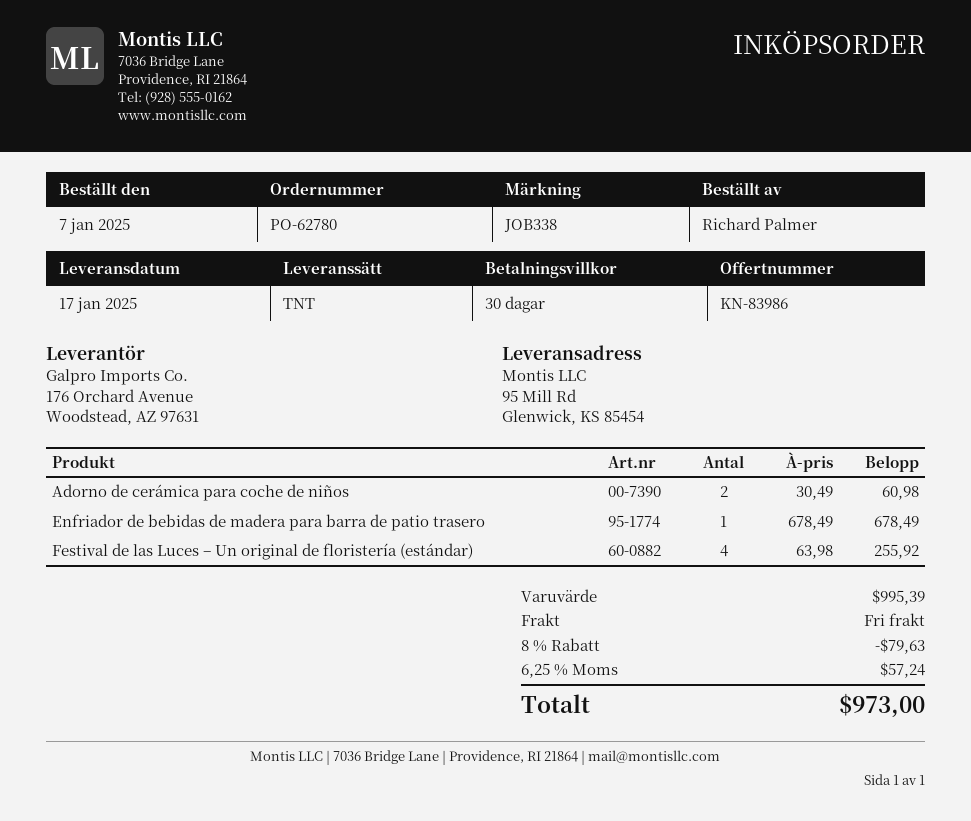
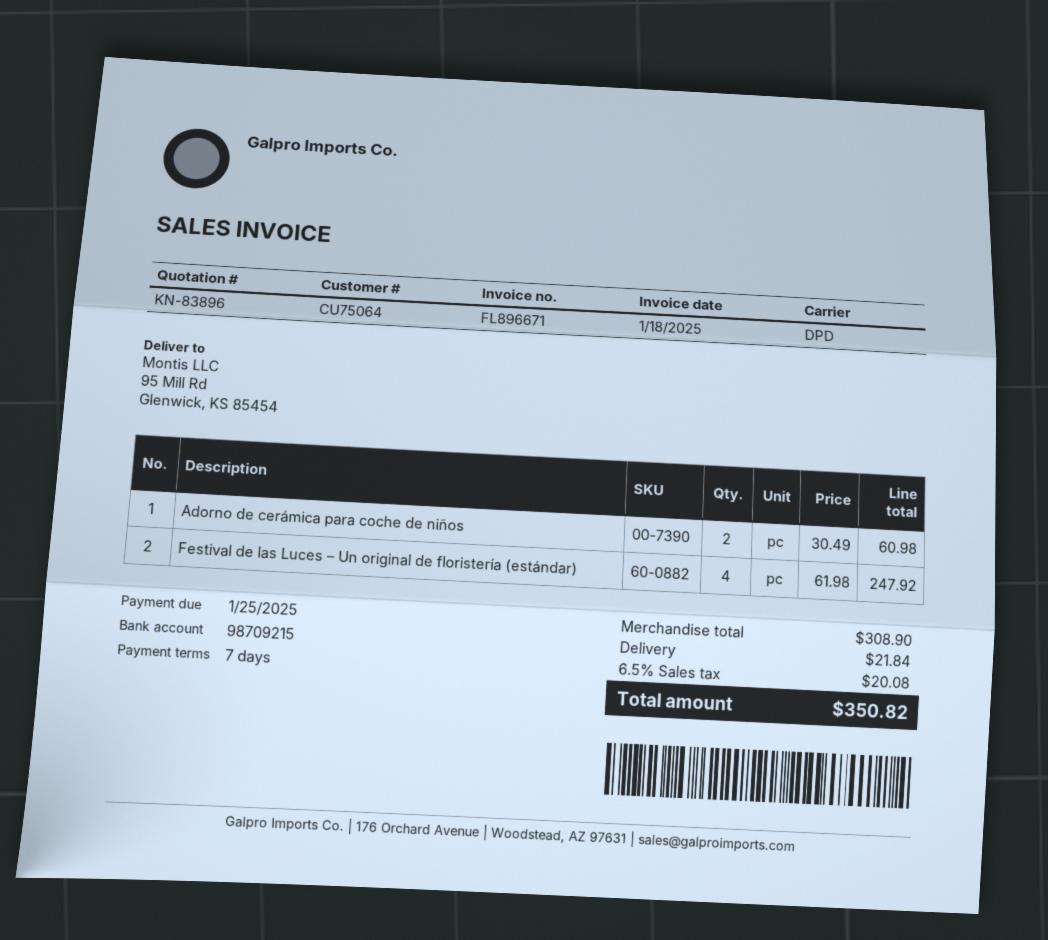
quote number: KN-83986 -> KN-83896
payment terms: 30 days -> 7 days
shipping method: TNT -> DPD
Enfriador de bebidas de madera para barra de patio trasero: 1 x 678.49 = 678.49 -> none
Festival de las Luces – Un original de floristería (estándar): 4 x 63.98 = 255.92 -> 4 x 61.98 = 247.92
subtotal: 995.39 -> 308.90
discount: 8% = 79.63 -> none
shipping: 0.00 -> 21.84
tax: 6.25% = 57.24 -> 6.5% = 20.08
total: 973.00 -> 350.82

